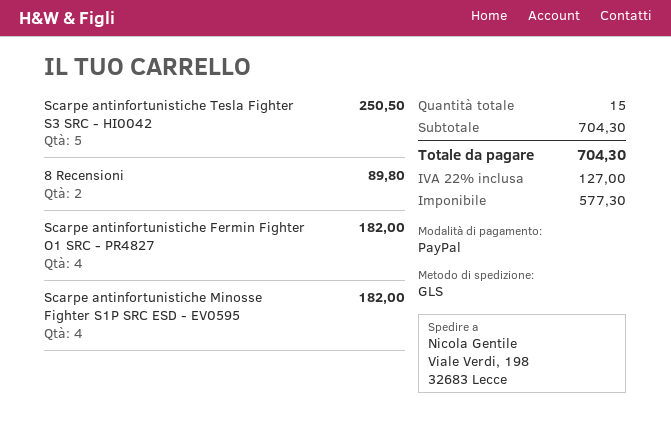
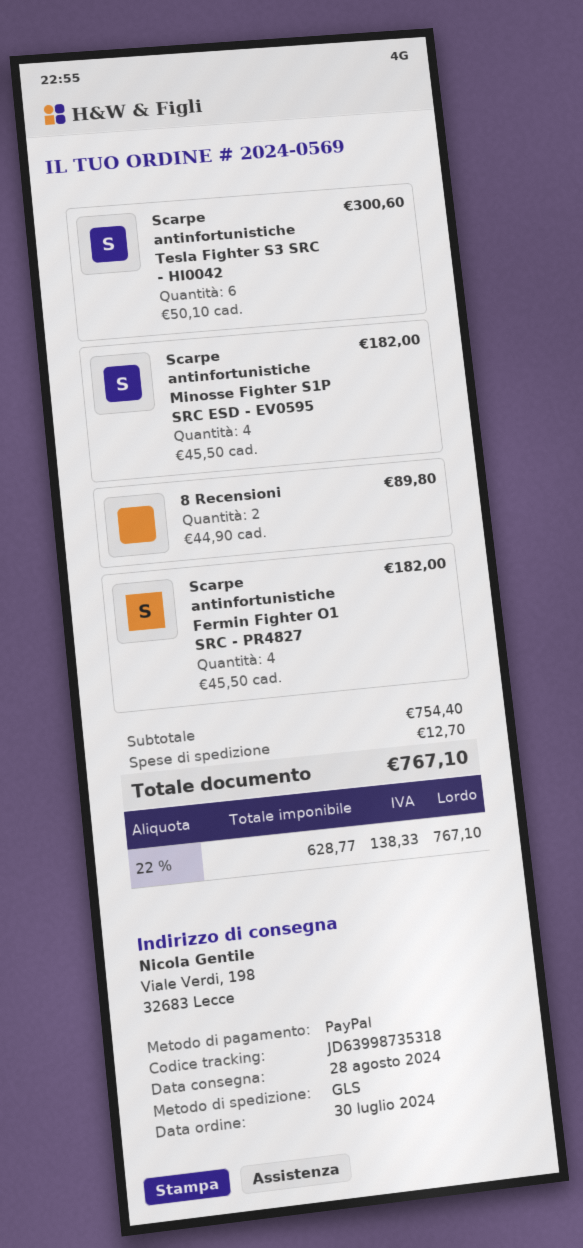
Scarpe antinfortunistiche Tesla Fighter S3 SRC - HI0042: 5 for 250.50 -> 6 for 300.60
subtotal: 704.30 -> 754.40
shipping: none -> 12.70
net: 577.30 -> 628.77
tax: 22% = 127.00 -> 22% = 138.33
total: 704.30 -> 767.10

